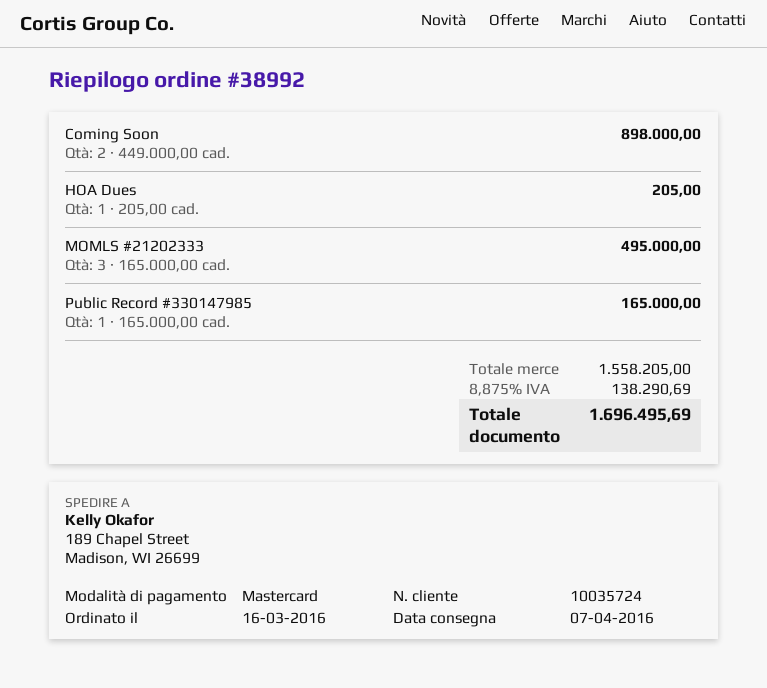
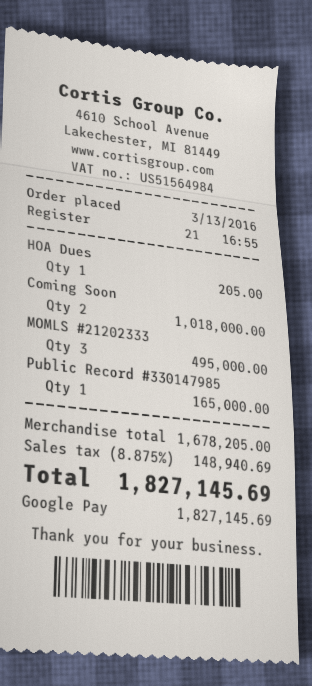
order date: 2016-03-16 -> 2016-03-13
payment method: Mastercard -> Google Pay
Coming Soon: 2 for 898000.00 -> 2 for 1018000.00
subtotal: 1558205.00 -> 1678205.00
tax: 8.875% = 138290.69 -> 8.875% = 148940.69
total: 1696495.69 -> 1827145.69

